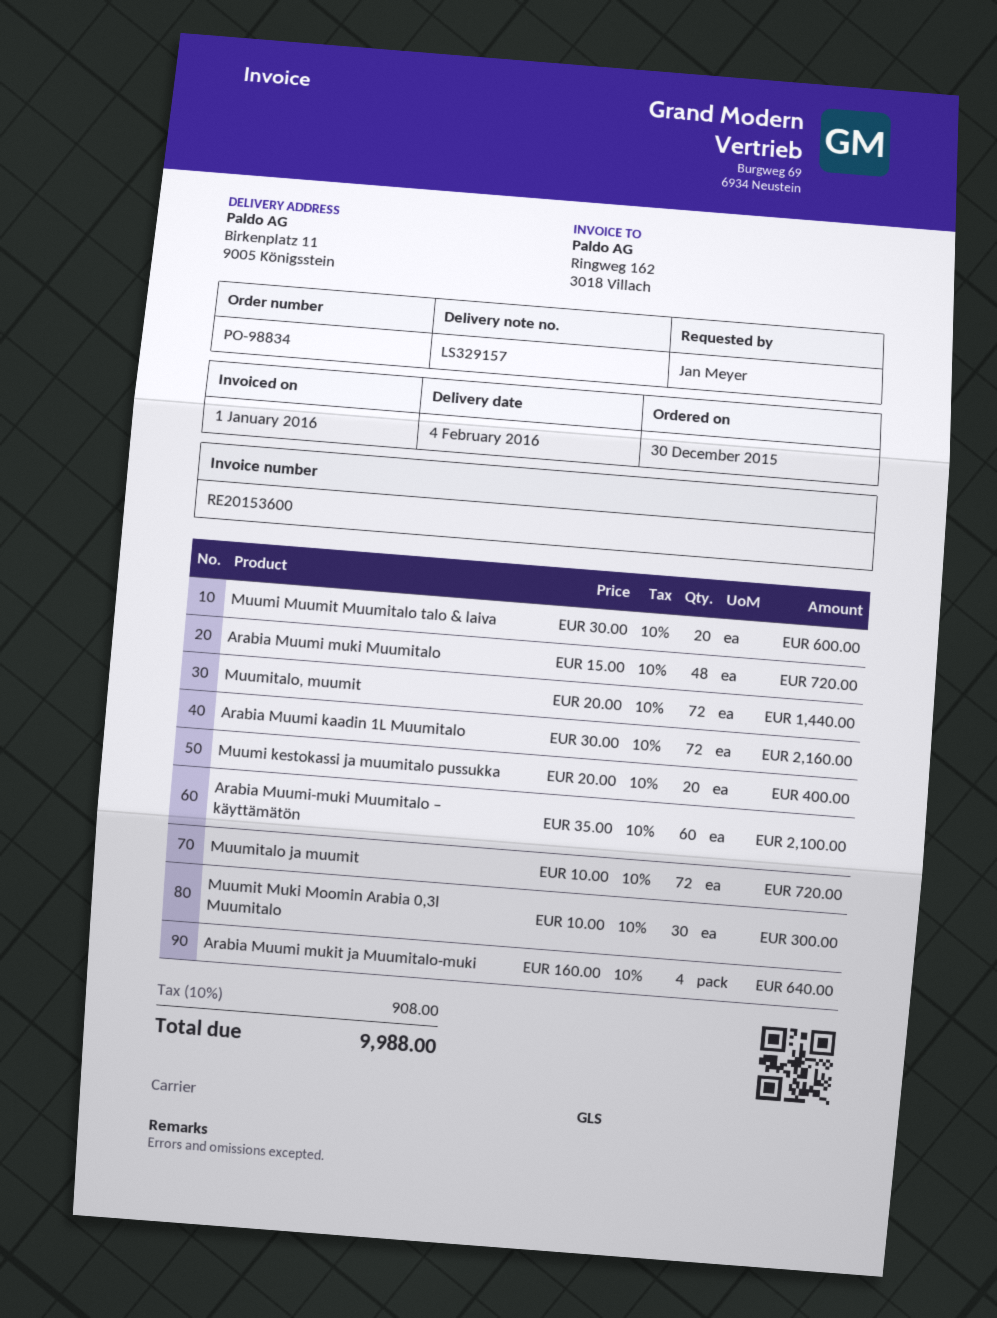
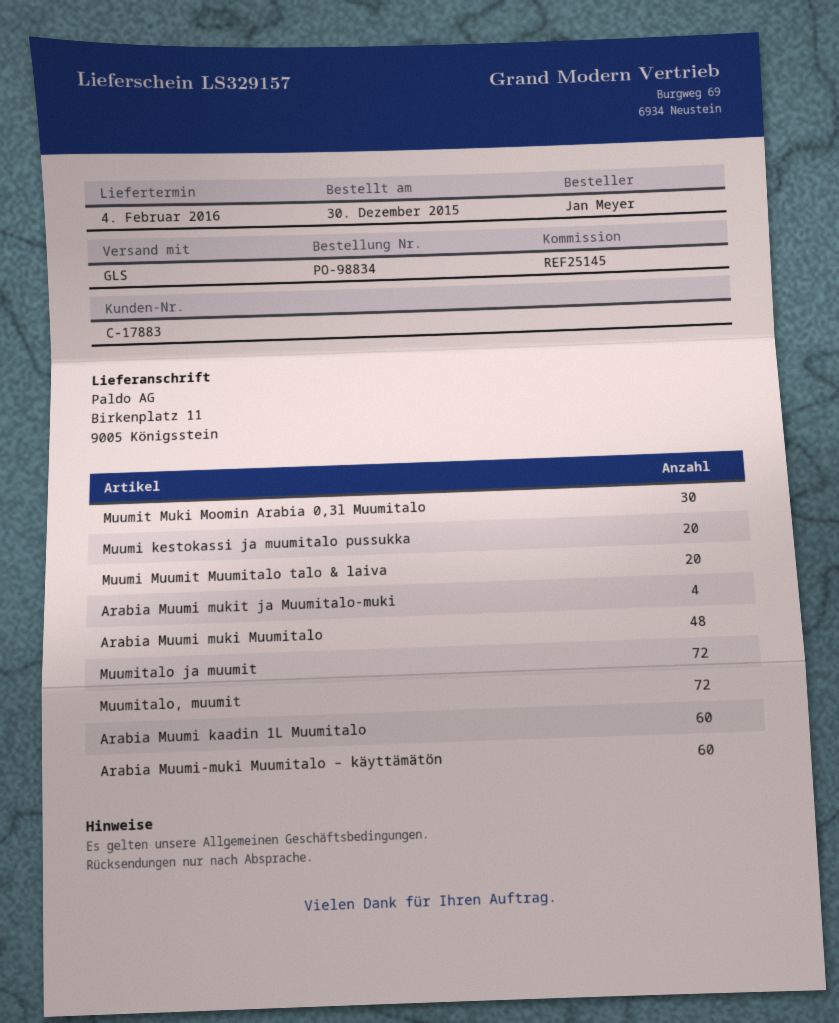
Arabia Muumi kaadin 1L Muumitalo: 72 -> 60

